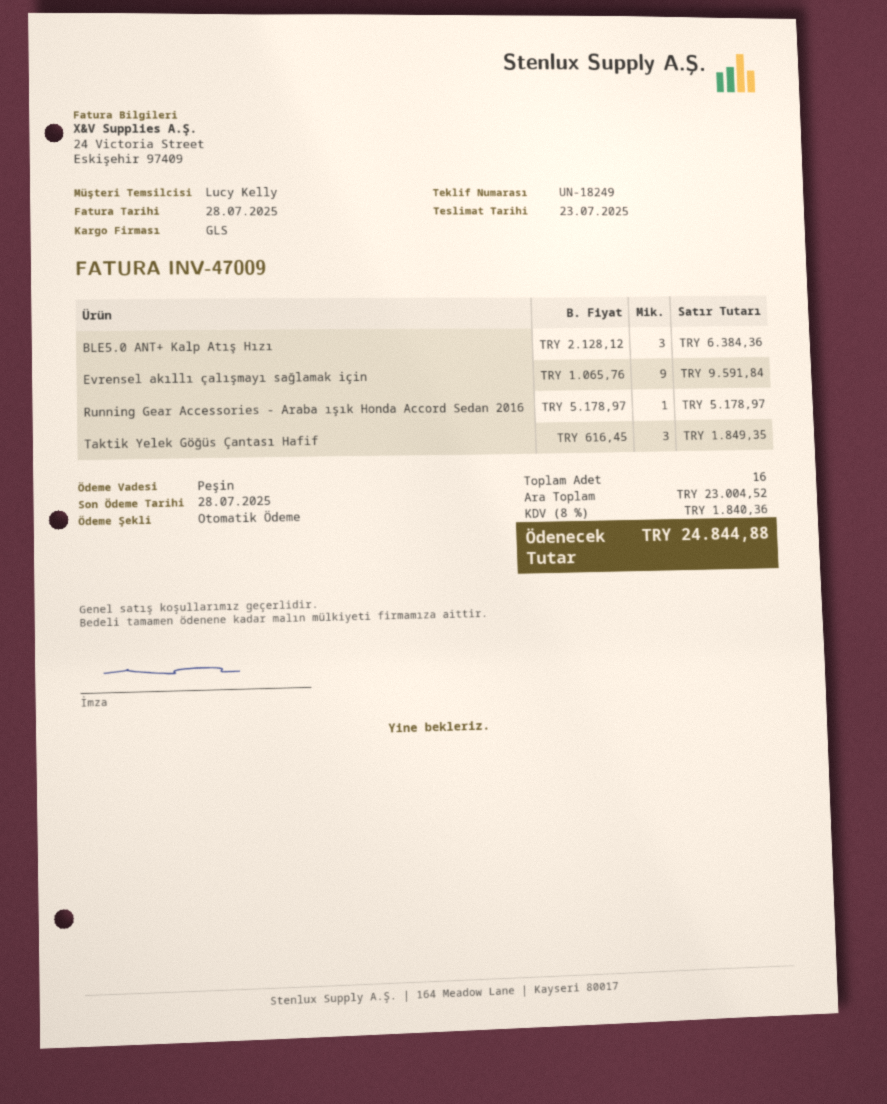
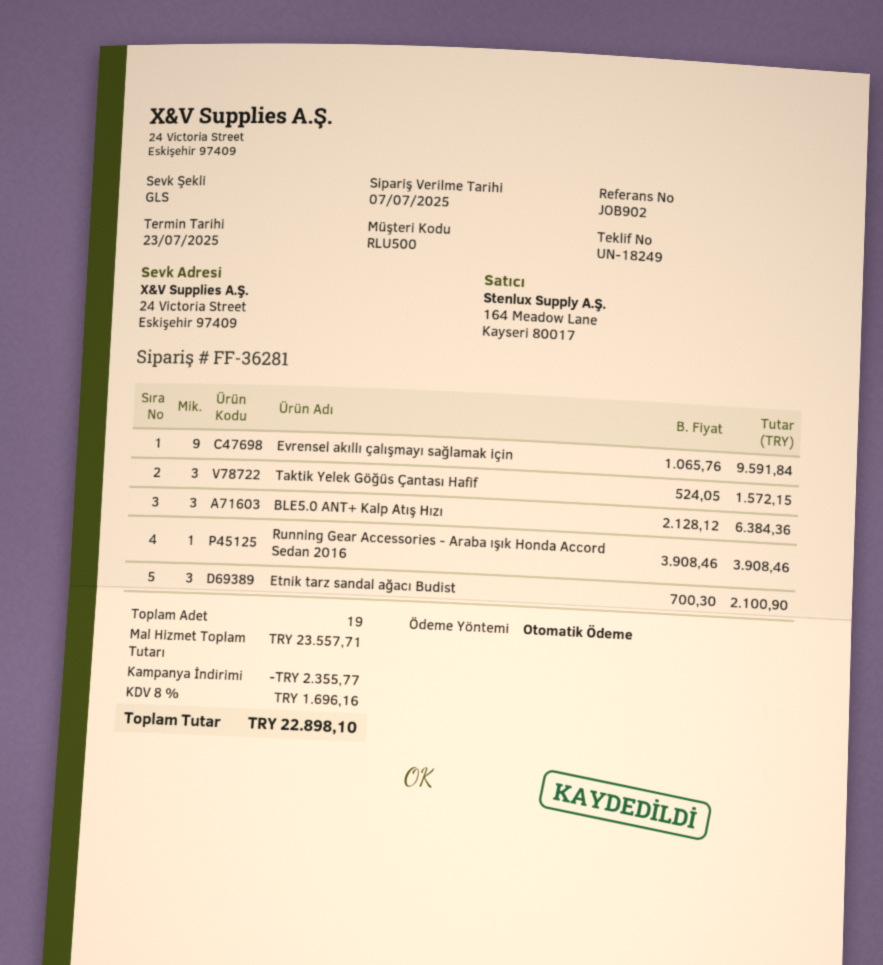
Running Gear Accessories - Araba ışık Honda Accord Sedan 2016: 1 x 5178.97 = 5178.97 -> 1 x 3908.46 = 3908.46
Taktik Yelek Göğüs Çantası Hafif: 3 x 616.45 = 1849.35 -> 3 x 524.05 = 1572.15
Etnik tarz sandal ağacı Budist: none -> 3 x 700.30 = 2100.90
total quantity: 16 -> 19
subtotal: 23004.52 -> 23557.71
discount: none -> 2355.77
tax: 8% = 1840.36 -> 8% = 1696.16
total: 24844.88 -> 22898.10

